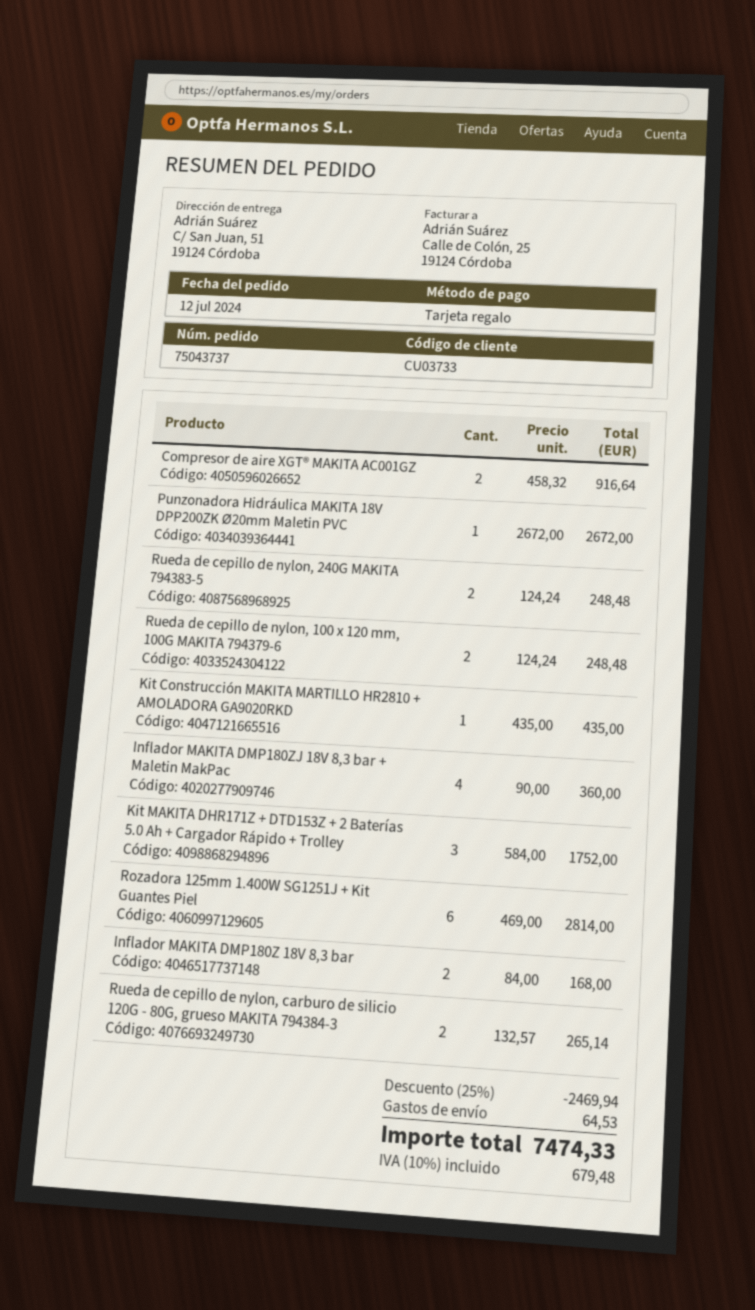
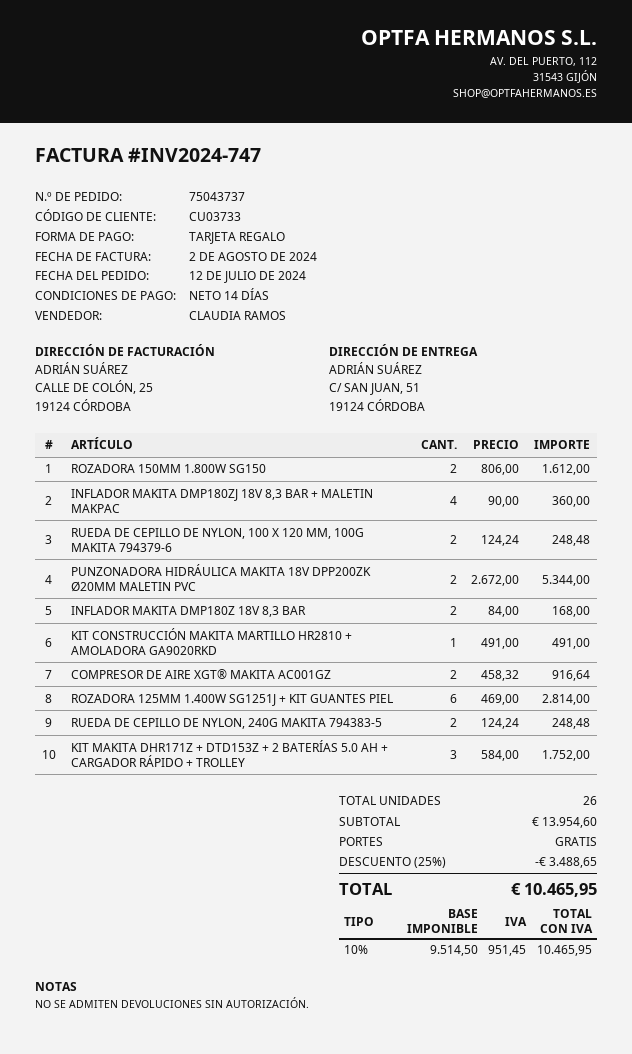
Punzonadora Hidráulica MAKITA 18V DPP200ZK Ø20mm Maletin PVC: 1 x 2672.00 = 2672.00 -> 2 x 2672.00 = 5344.00
Kit Construcción MAKITA MARTILLO HR2810 + AMOLADORA GA9020RKD: 1 x 435.00 = 435.00 -> 1 x 491.00 = 491.00
Rueda de cepillo de nylon, carburo de silicio 120G - 80G, grueso MAKITA 794384-3: 2 x 132.57 = 265.14 -> none
ROZADORA 150MM 1.800W SG150: none -> 2 x 806.00 = 1612.00
discount: 25% = 2469.94 -> 25% = 3488.65
shipping: 64.53 -> 0.00
tax: 10% = 679.48 -> 10% = 951.45
total: 7474.33 -> 10465.95

